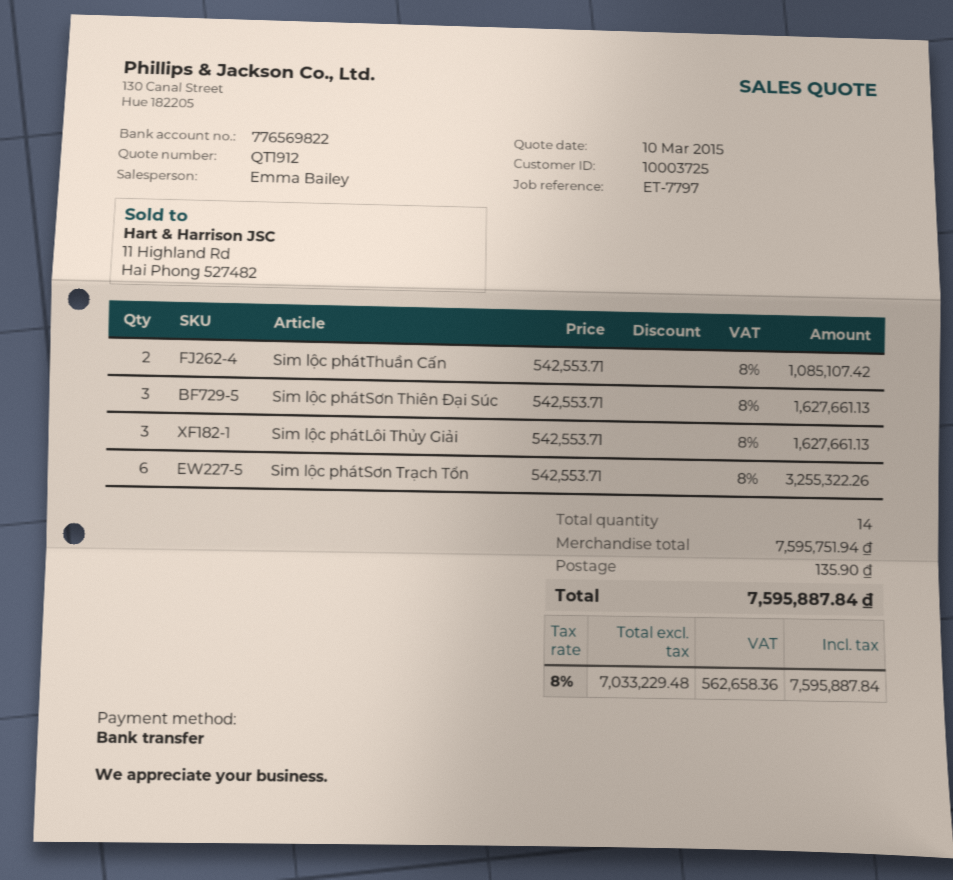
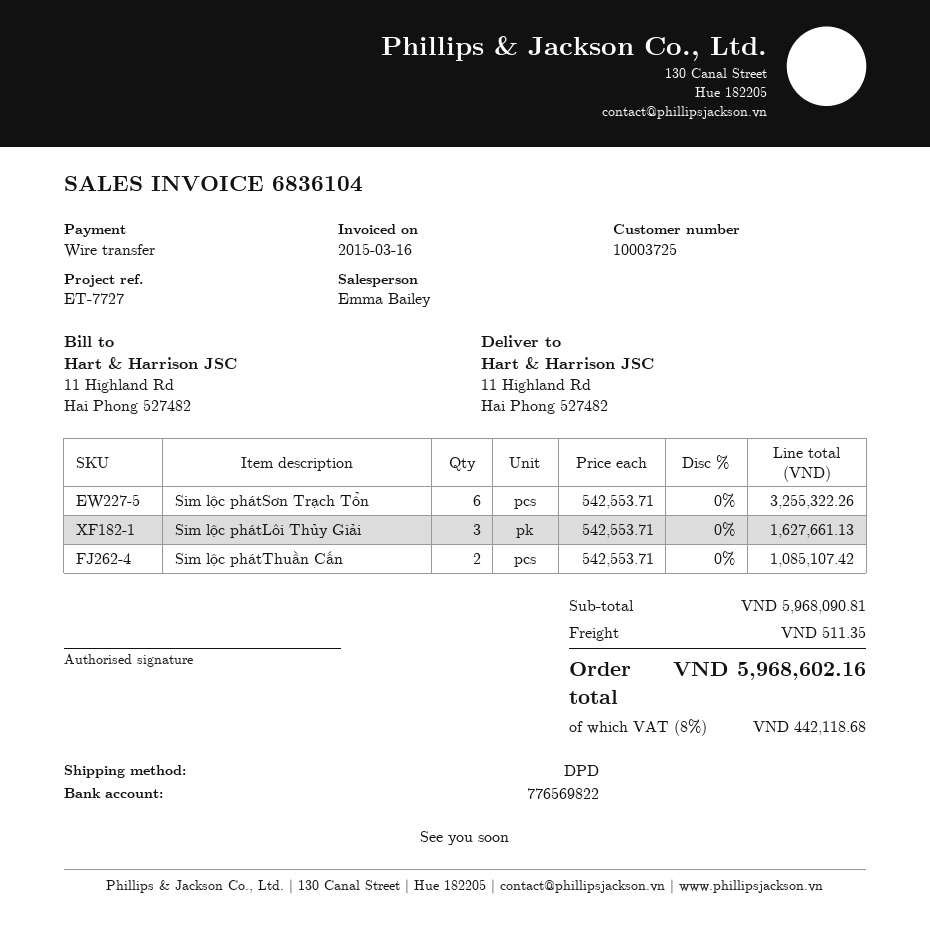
reference: ET-7797 -> ET-7727
Sim lộc phátSơn Thiên Đại Súc: 3 x 542553.71 = 1627661.13 -> none
subtotal: 7595751.94 -> 5968090.81
shipping: 135.90 -> 511.35
tax: 8% = 562658.36 -> 8% = 442118.68
total: 7595887.84 -> 5968602.16

